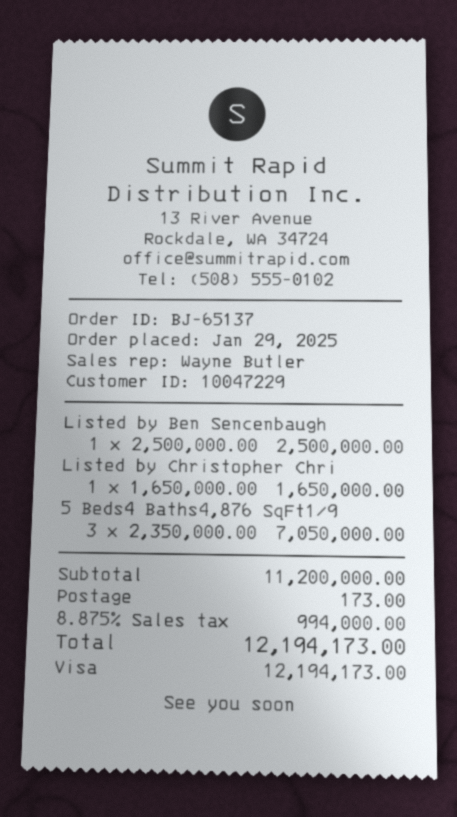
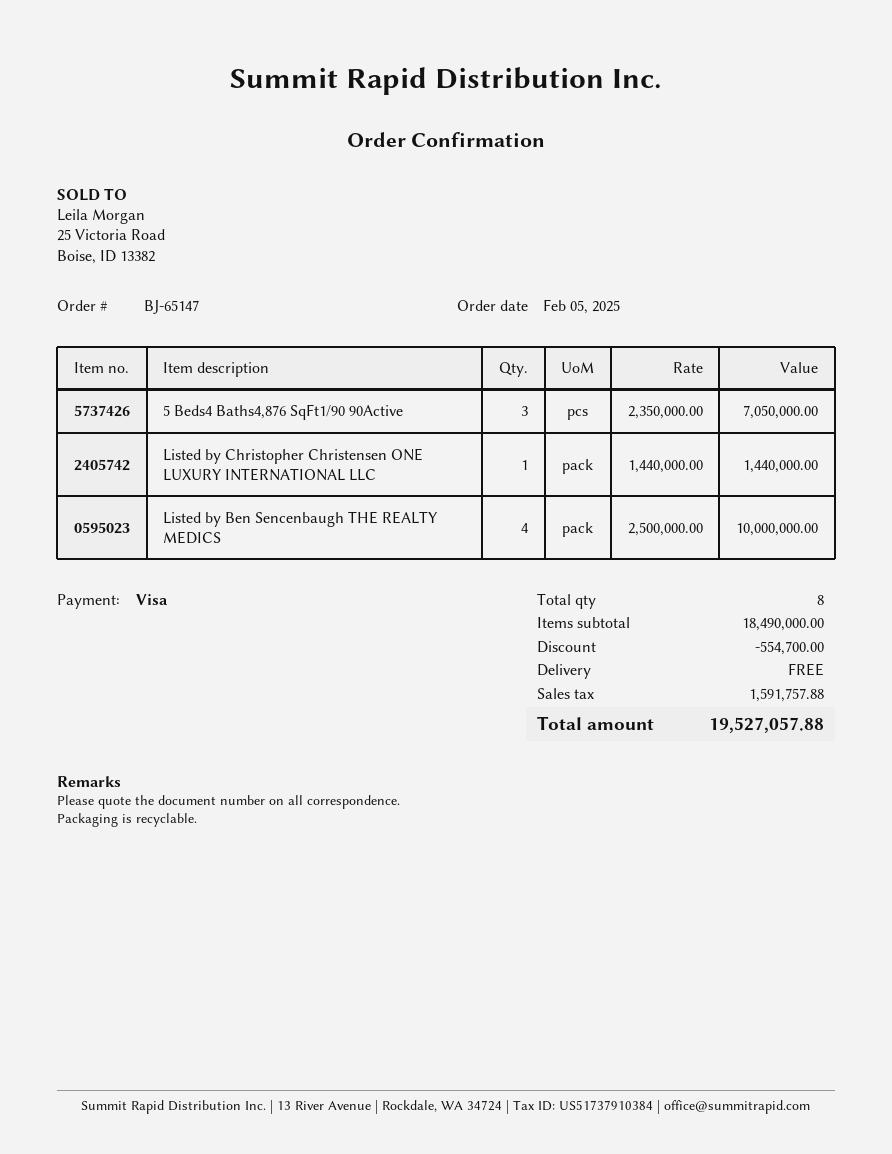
order number: BJ-65137 -> BJ-65147
order date: 2025-01-29 -> 2025-02-05
Listed by Ben Sencenbaugh: 1 x 2500000.00 = 2500000.00 -> 4 x 2500000.00 = 10000000.00
Listed by Christopher Chri: 1 x 1650000.00 = 1650000.00 -> 1 x 1440000.00 = 1440000.00
subtotal: 11200000.00 -> 18490000.00
discount: none -> 554700.00
shipping: 173.00 -> 0.00
tax: 994000.00 -> 1591757.88
total: 12194173.00 -> 19527057.88

